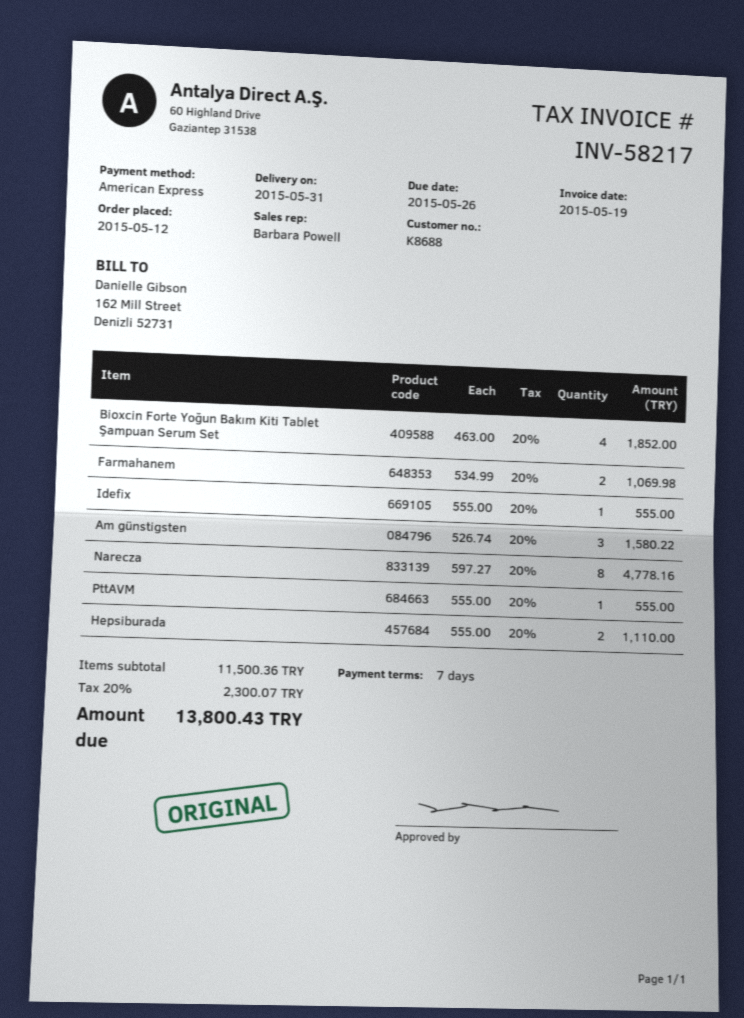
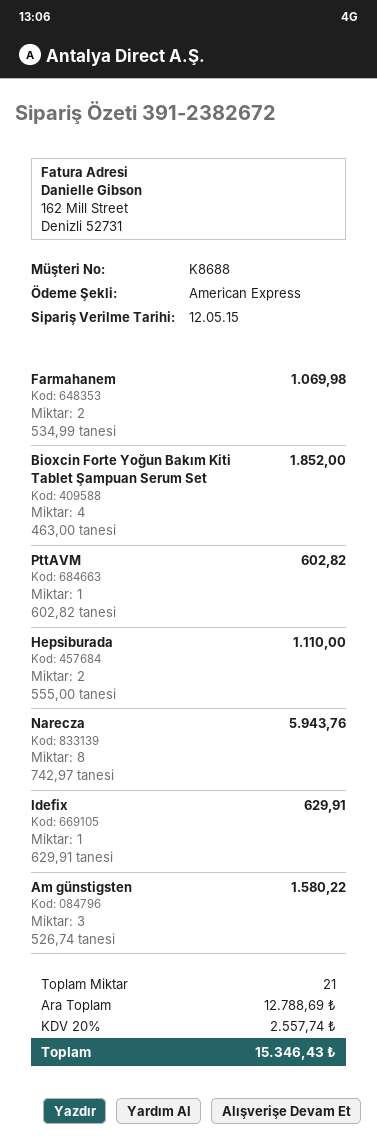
Idefix: 1 x 555.00 = 555.00 -> 1 x 629.91 = 629.91
Narecza: 8 x 597.27 = 4778.16 -> 8 x 742.97 = 5943.76
PttAVM: 1 x 555.00 = 555.00 -> 1 x 602.82 = 602.82
subtotal: 11500.36 -> 12788.69
tax: 20% = 2300.07 -> 20% = 2557.74
total: 13800.43 -> 15346.43

